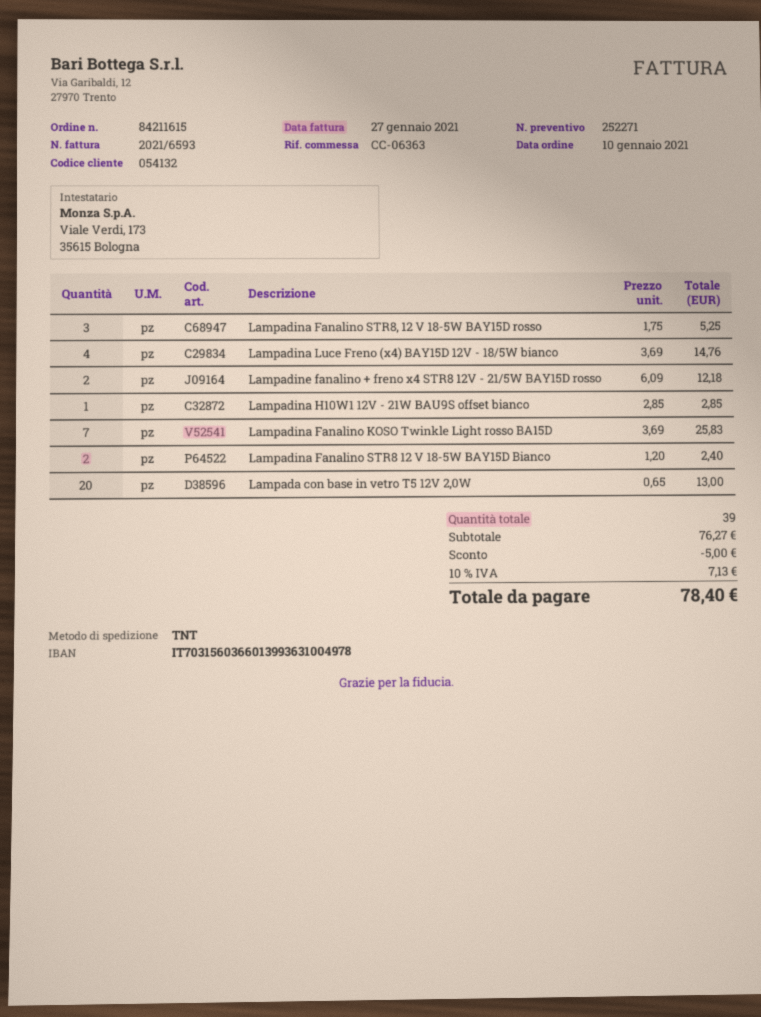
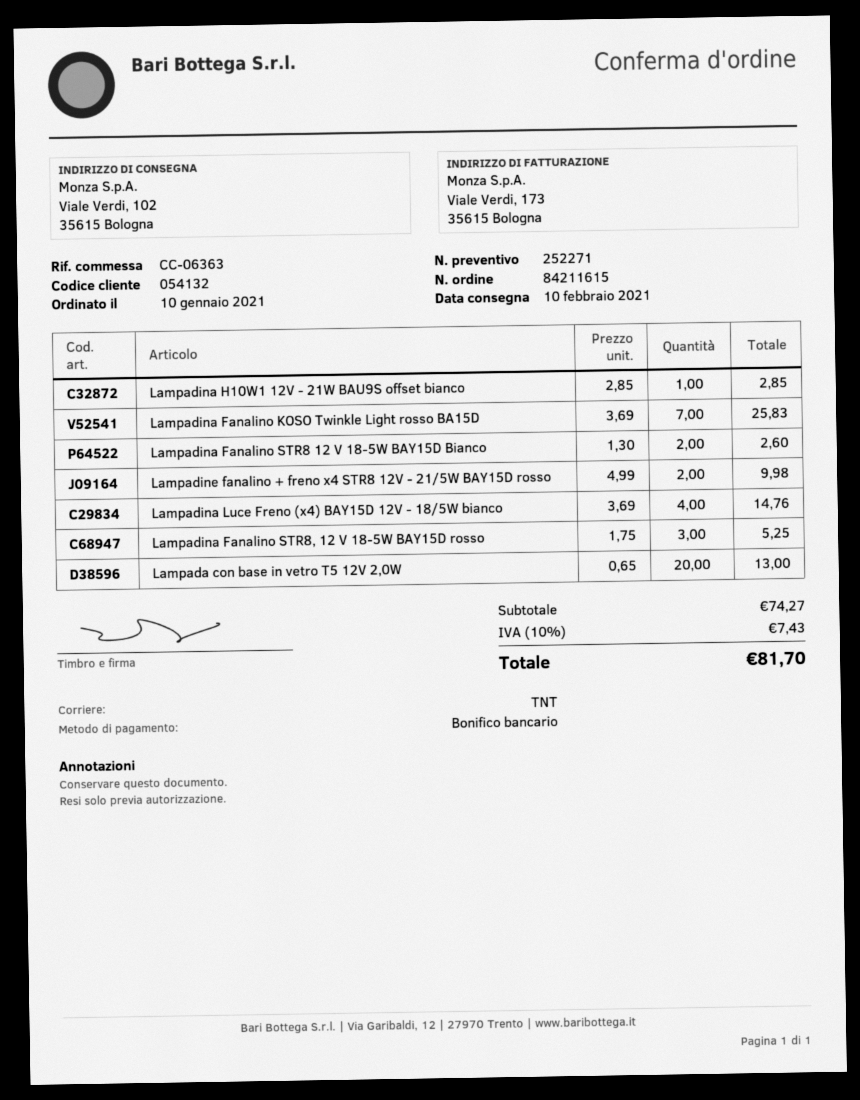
Lampadine fanalino + freno x4 STR8 12V - 21/5W BAY15D rosso: 2 x 6.09 = 12.18 -> 2 x 4.99 = 9.98
Lampadina Fanalino STR8 12 V 18-5W BAY15D Bianco: 2 x 1.20 = 2.40 -> 2 x 1.30 = 2.60
subtotal: 76.27 -> 74.27
discount: 5.00 -> none
tax: 10% = 7.13 -> 10% = 7.43
total: 78.40 -> 81.70

